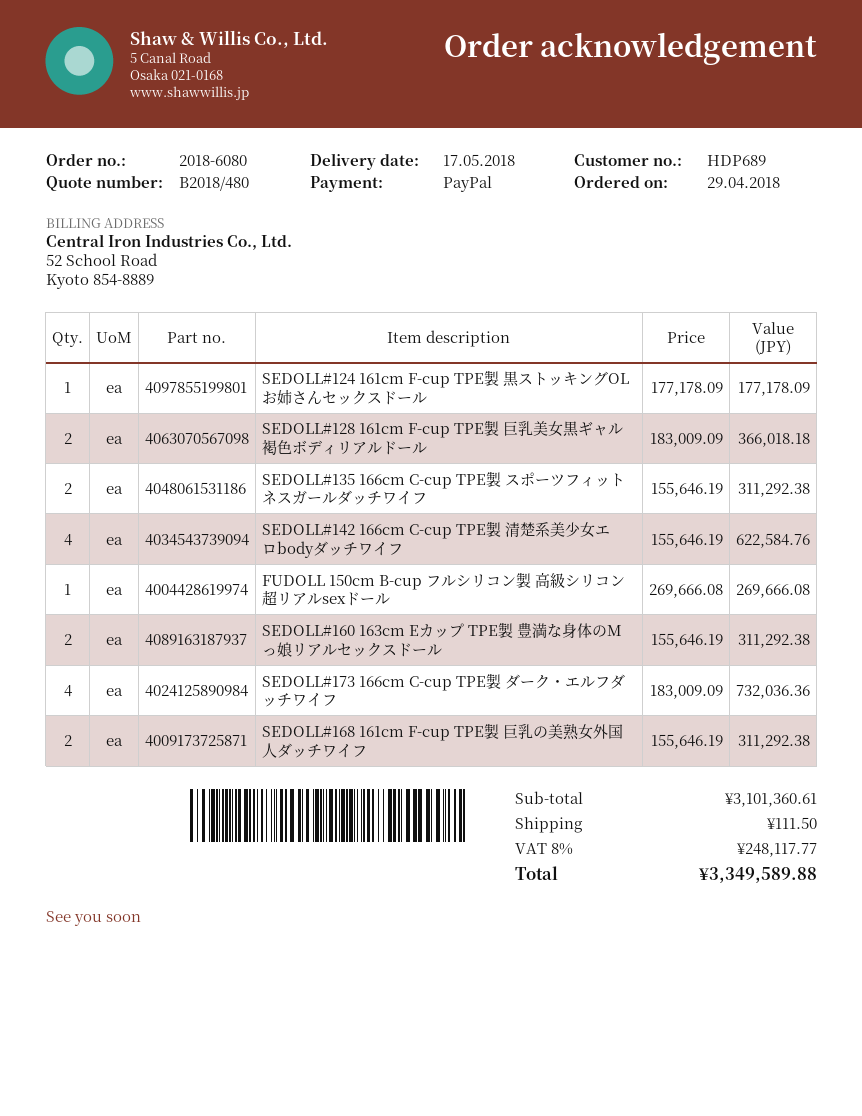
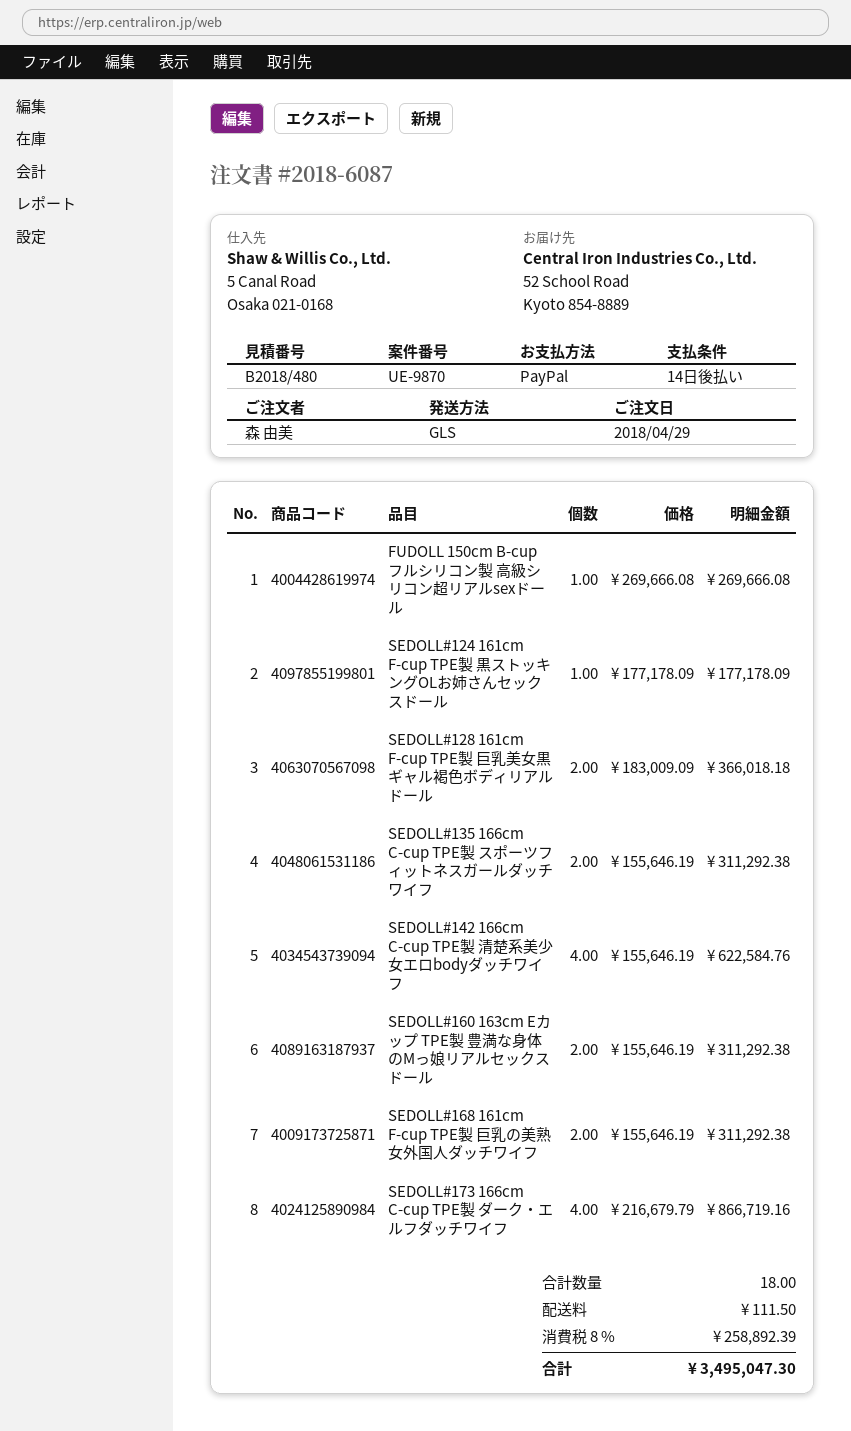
order number: 2018-6080 -> 2018-6087
SEDOLL#173 166cm C-cup TPE製 ダーク・エルフダッチワイフ: 4 x 183009.09 = 732036.36 -> 4 x 216679.79 = 866719.16
tax: 8% = 248117.77 -> 8% = 258892.39
total: 3349589.88 -> 3495047.30

